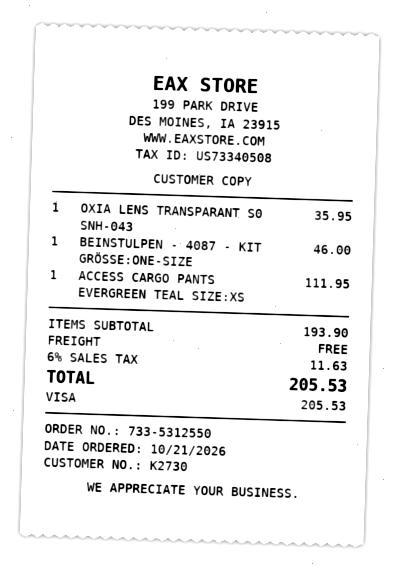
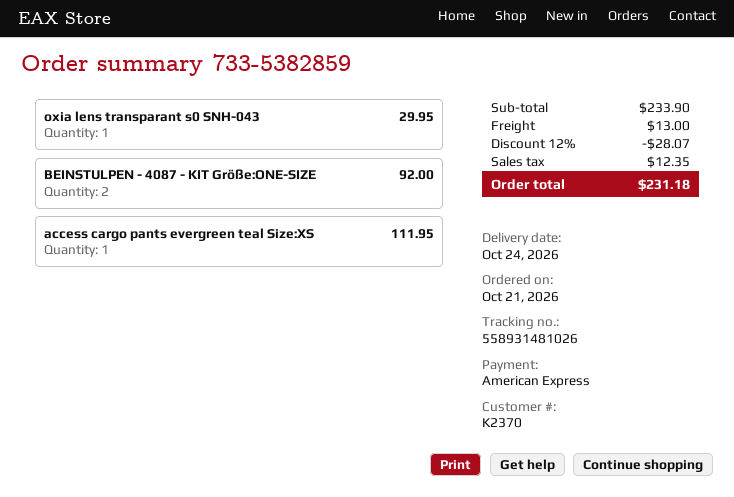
order number: 733-5312550 -> 733-5382859
customer number: K2730 -> K2370
payment method: Visa -> American Express
OXIA LENS TRANSPARANT S0 SNH-043: 1 for 35.95 -> 1 for 29.95
BEINSTULPEN - 4087 - KIT GRÖSSE:ONE-SIZE: 1 for 46.00 -> 2 for 92.00
subtotal: 193.90 -> 233.90
discount: none -> 12% = 28.07
shipping: 0.00 -> 13.00
tax: 11.63 -> 12.35
total: 205.53 -> 231.18

